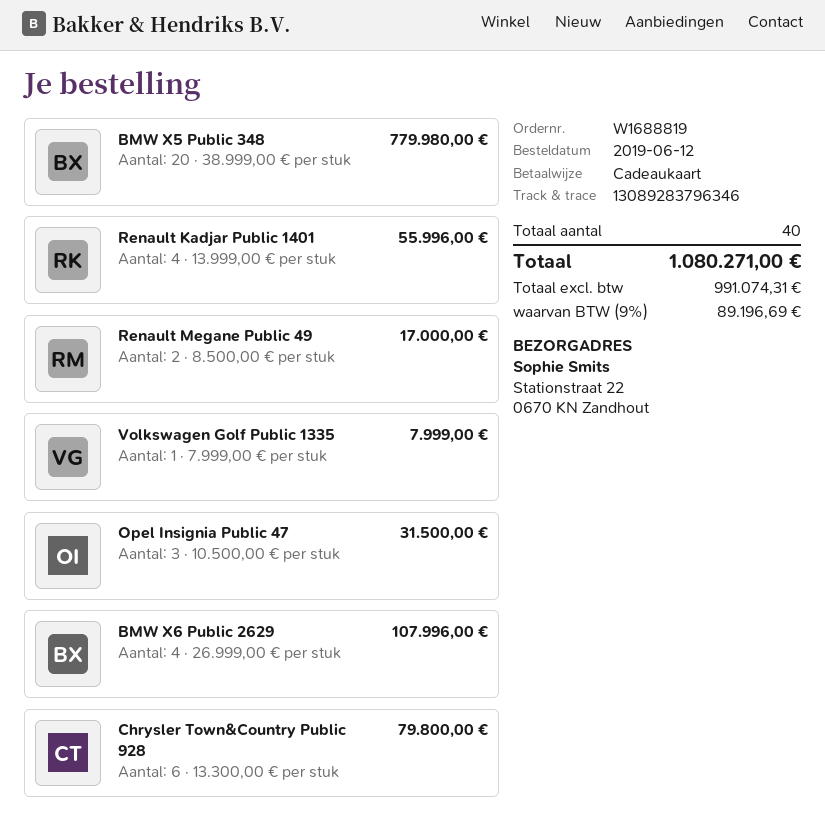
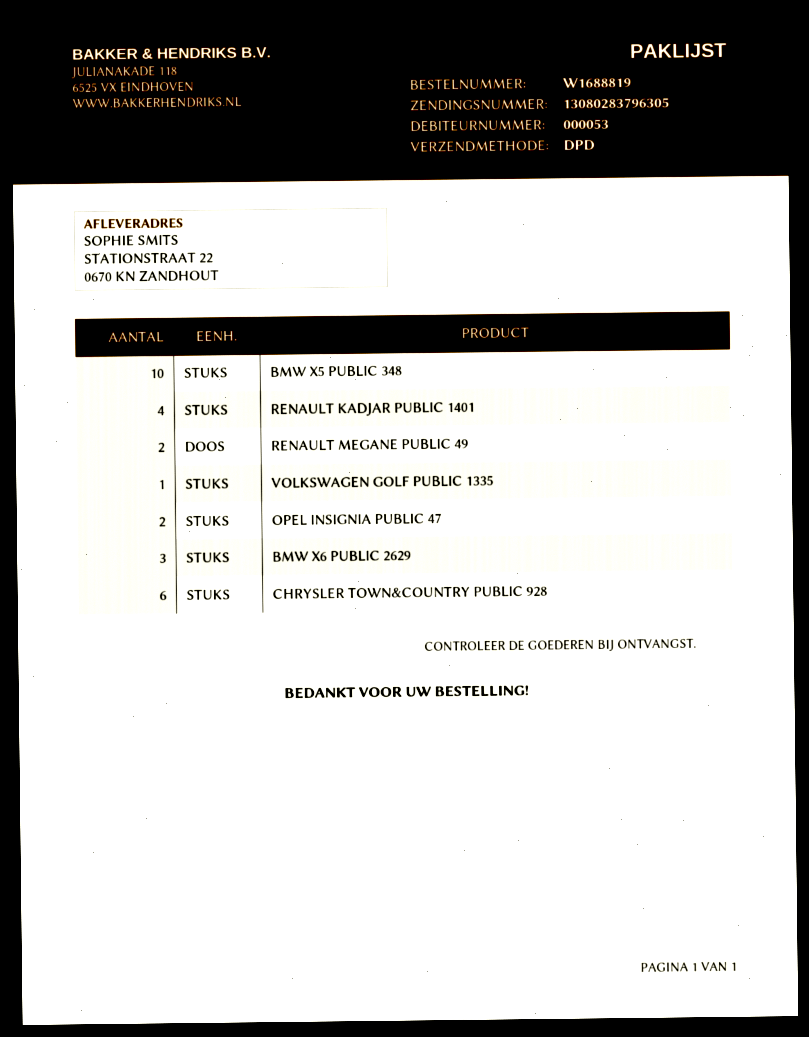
tracking number: 13089283796346 -> 13080283796305
BMW X5 Public 348: 20 -> 10
Opel Insignia Public 47: 3 -> 2
BMW X6 Public 2629: 4 -> 3

